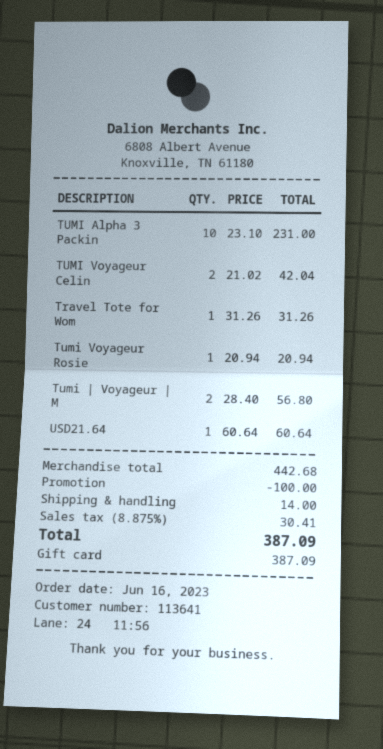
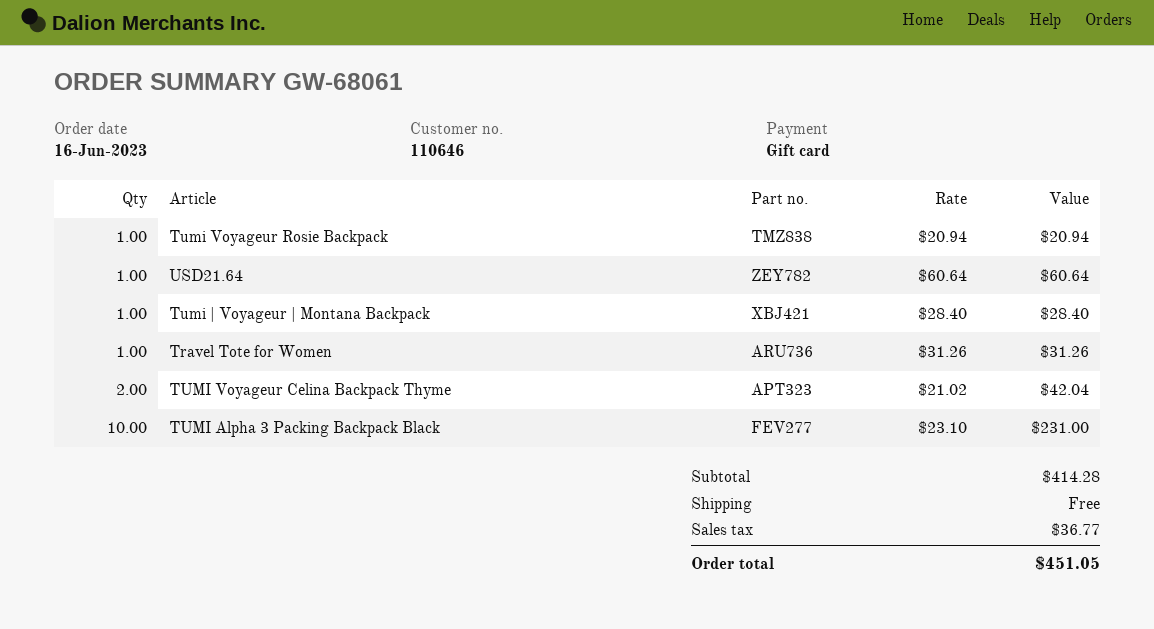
customer number: 113641 -> 110646
Tumi | Voyageur | M: 2 x 28.40 = 56.80 -> 1 x 28.40 = 28.40
subtotal: 442.68 -> 414.28
discount: 100.00 -> none
shipping: 14.00 -> 0.00
tax: 30.41 -> 36.77
total: 387.09 -> 451.05

